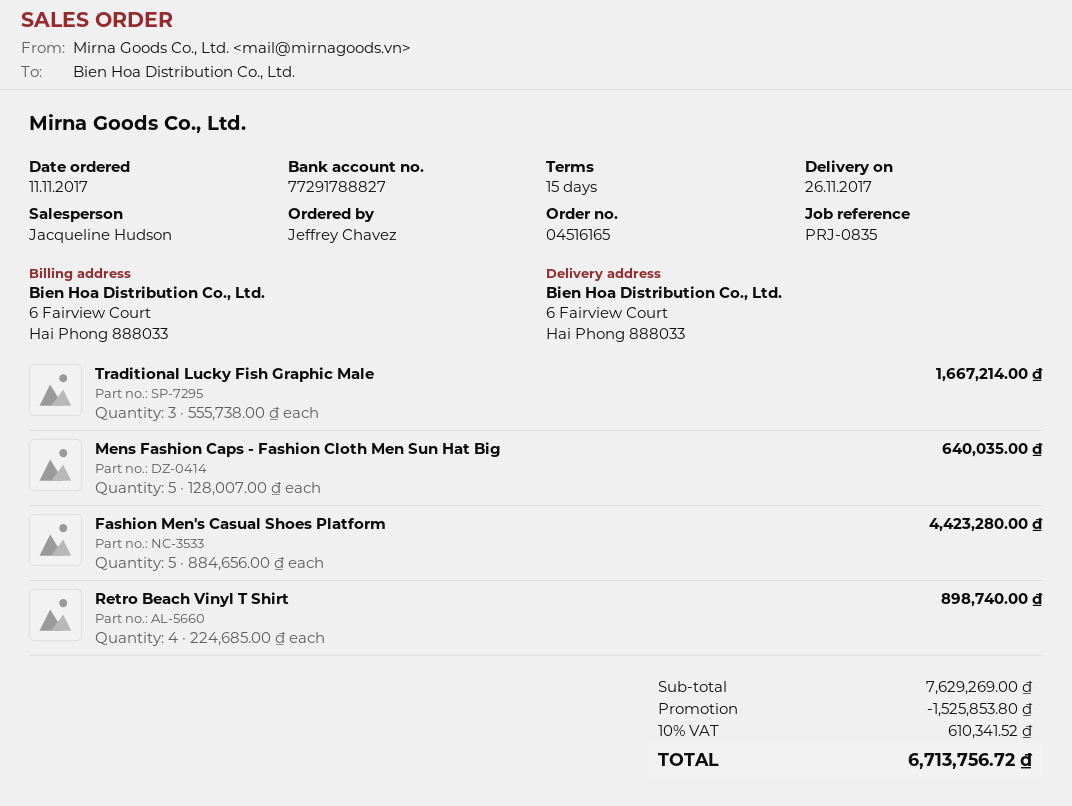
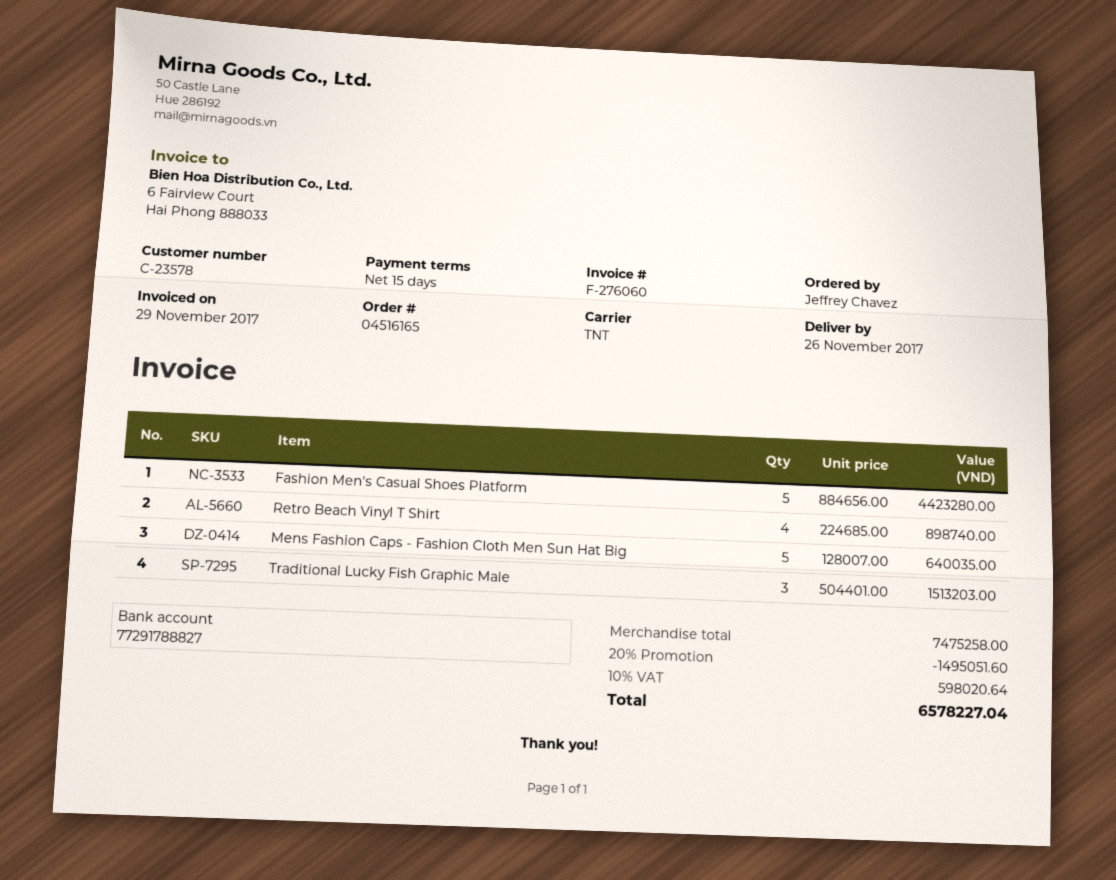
Traditional Lucky Fish Graphic Male: 3 x 555738.00 = 1667214.00 -> 3 x 504401.00 = 1513203.00
subtotal: 7629269.00 -> 7475258.00
discount: 1525853.80 -> 1495051.60
tax: 10% = 610341.52 -> 10% = 598020.64
total: 6713756.72 -> 6578227.04

